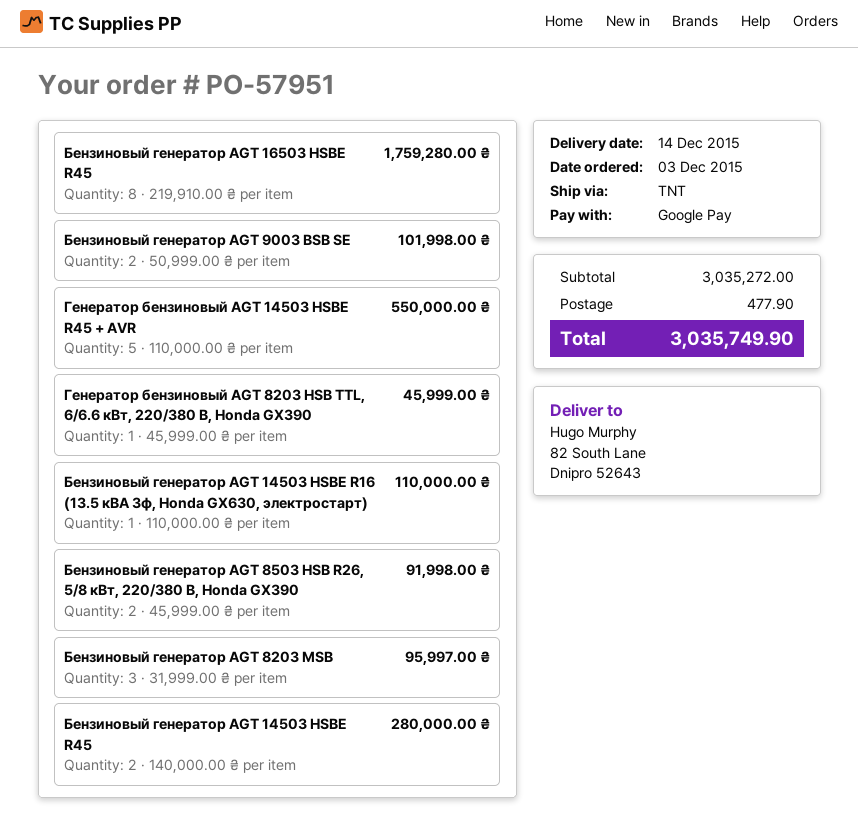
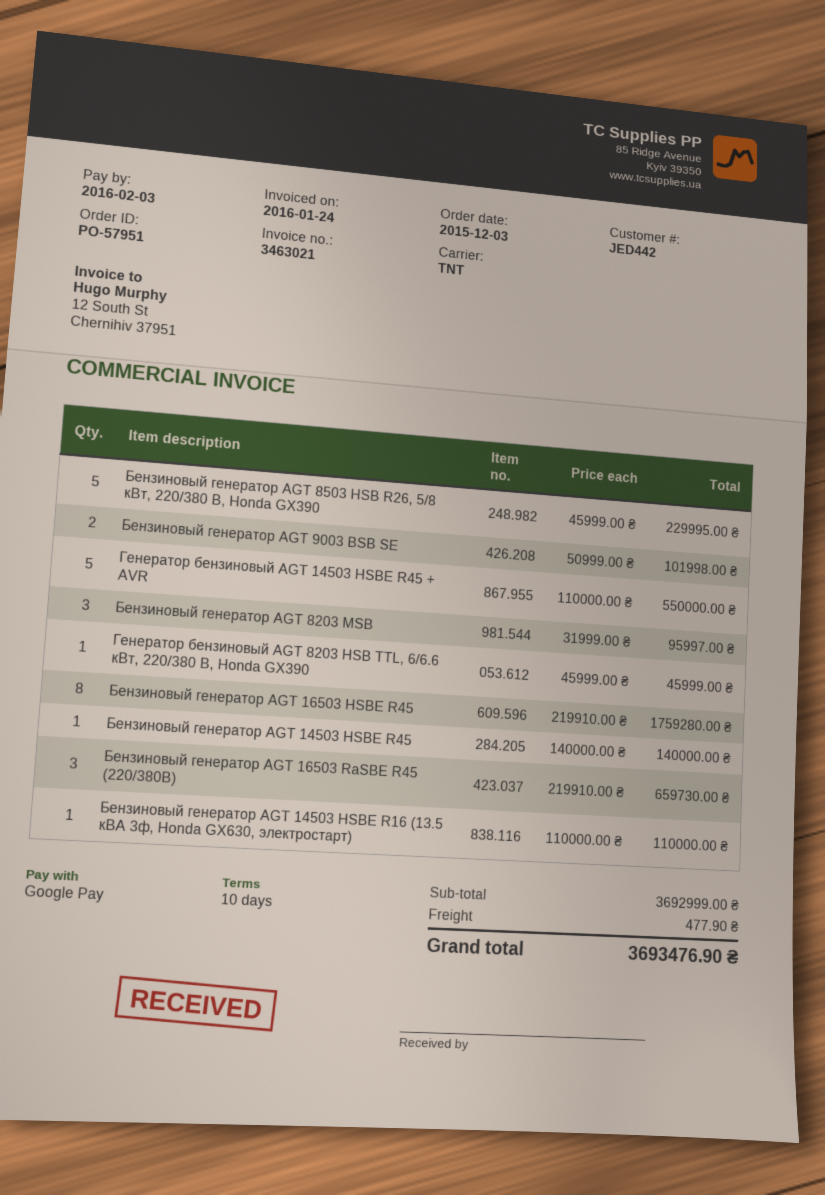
Бензиновый генератор AGT 8503 HSB R26, 5/8 кВт, 220/380 В, Honda GX390: 2 x 45999.00 = 91998.00 -> 5 x 45999.00 = 229995.00
Бензиновый генератор AGT 14503 HSBE R45: 2 x 140000.00 = 280000.00 -> 1 x 140000.00 = 140000.00
Бензиновый генератор AGT 16503 RaSBE R45 (220/380В): none -> 3 x 219910.00 = 659730.00
subtotal: 3035272.00 -> 3692999.00
total: 3035749.90 -> 3693476.90

